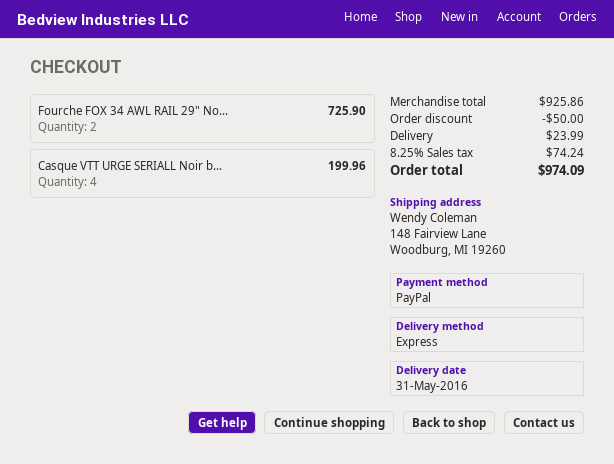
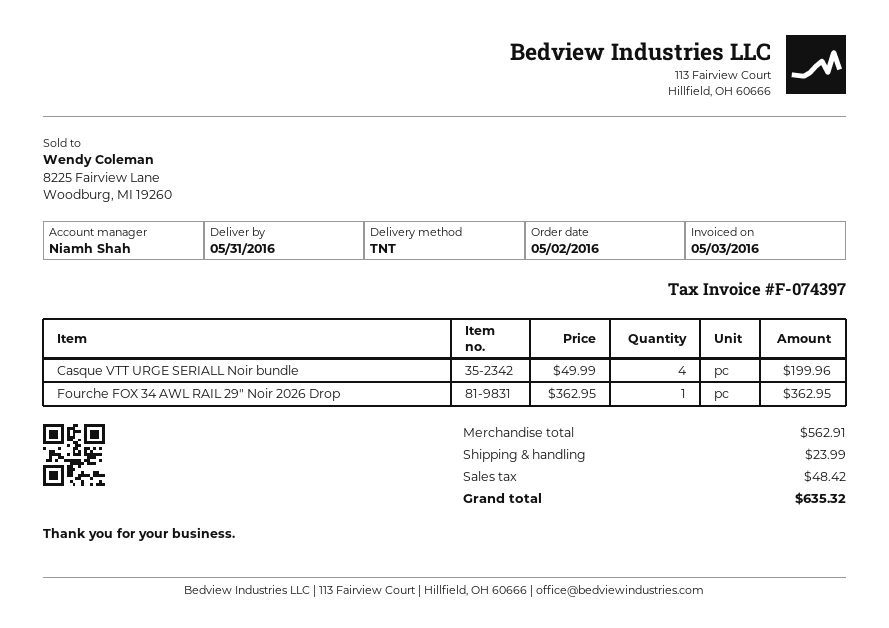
shipping method: express -> TNT
Fourche FOX 34 AWL RAIL 29" No...: 2 for 725.90 -> 1 for 362.95
subtotal: 925.86 -> 562.91
discount: 50.00 -> none
tax: 74.24 -> 48.42
total: 974.09 -> 635.32

